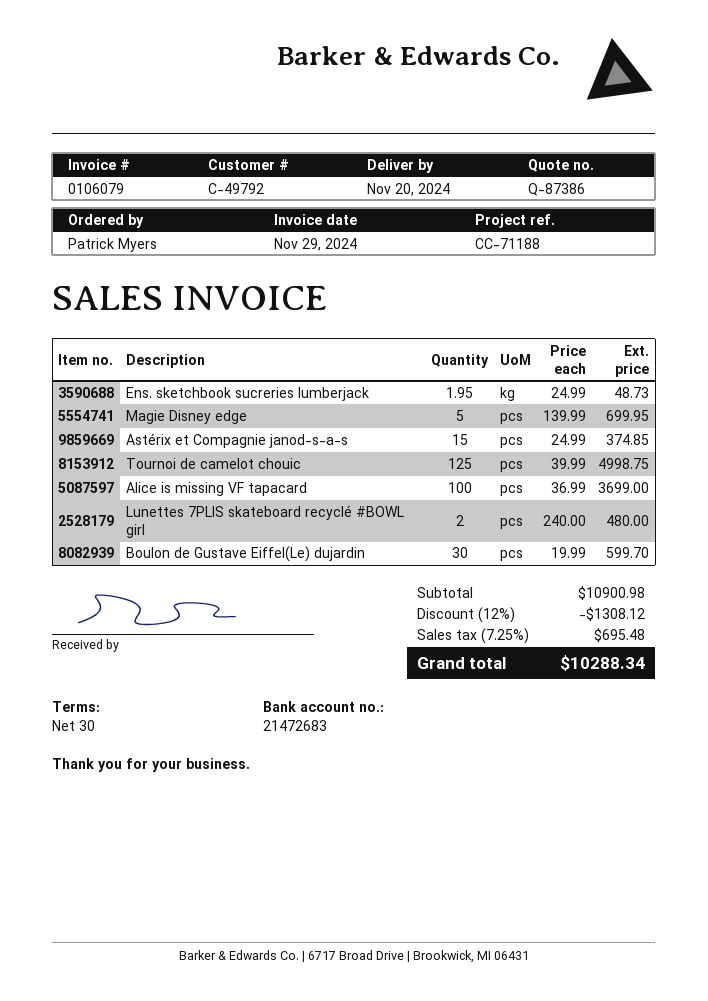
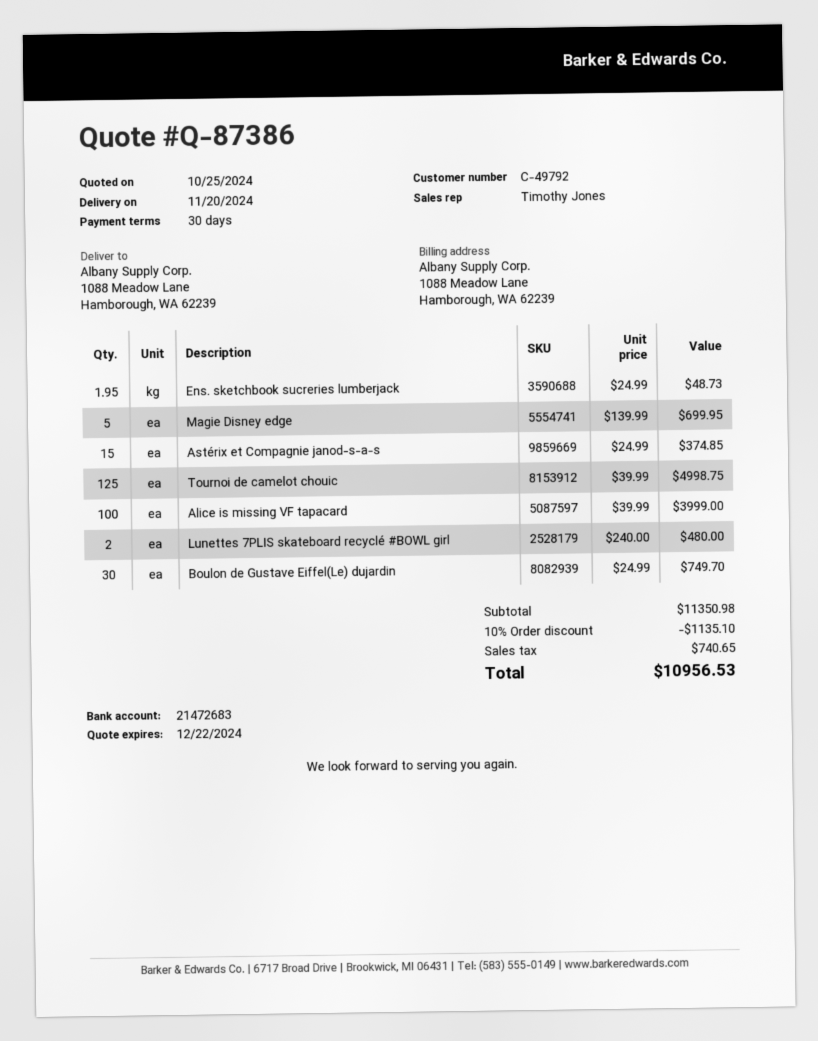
Alice is missing VF tapacard: 100 x 36.99 = 3699.00 -> 100 x 39.99 = 3999.00
Boulon de Gustave Eiffel(Le) dujardin: 30 x 19.99 = 599.70 -> 30 x 24.99 = 749.70
subtotal: 10900.98 -> 11350.98
discount: 12% = 1308.12 -> 10% = 1135.10
tax: 695.48 -> 740.65
total: 10288.34 -> 10956.53

